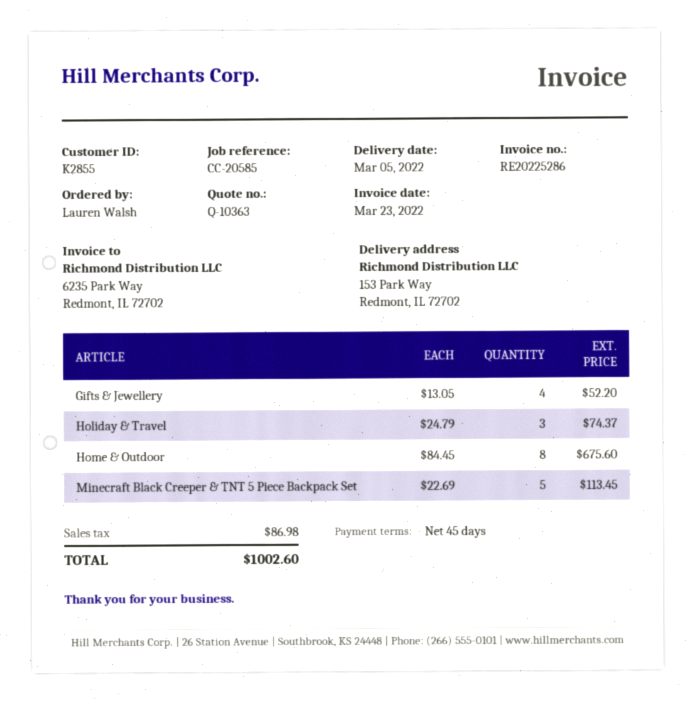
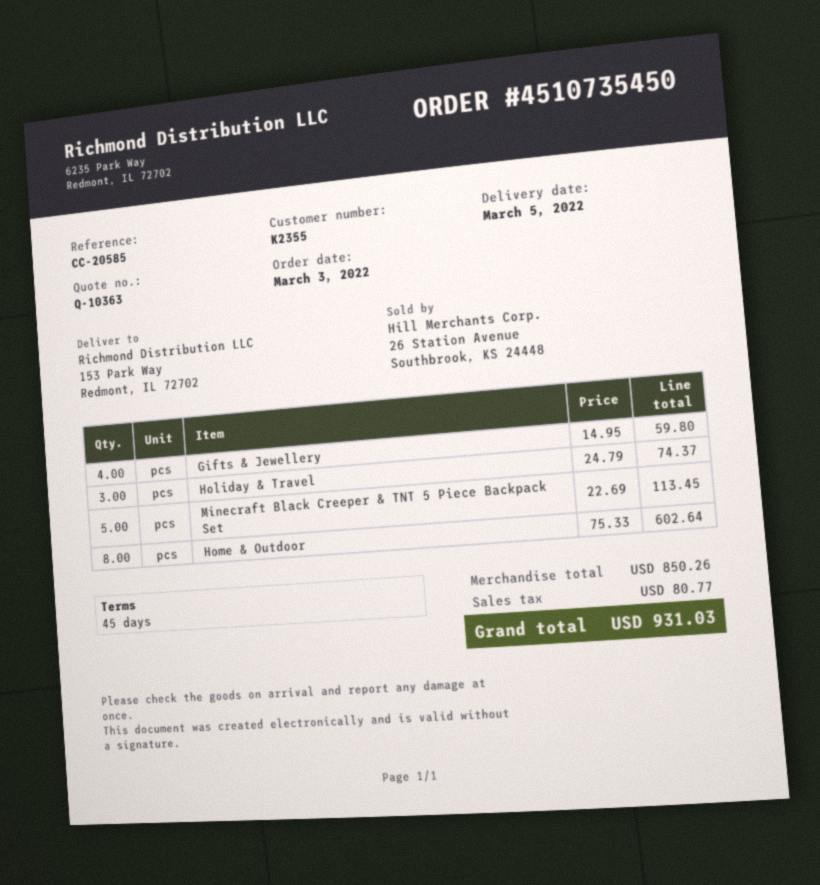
customer number: K2855 -> K2355
Gifts & Jewellery: 4 x 13.05 = 52.20 -> 4 x 14.95 = 59.80
Home & Outdoor: 8 x 84.45 = 675.60 -> 8 x 75.33 = 602.64
tax: 86.98 -> 80.77
total: 1002.60 -> 931.03

